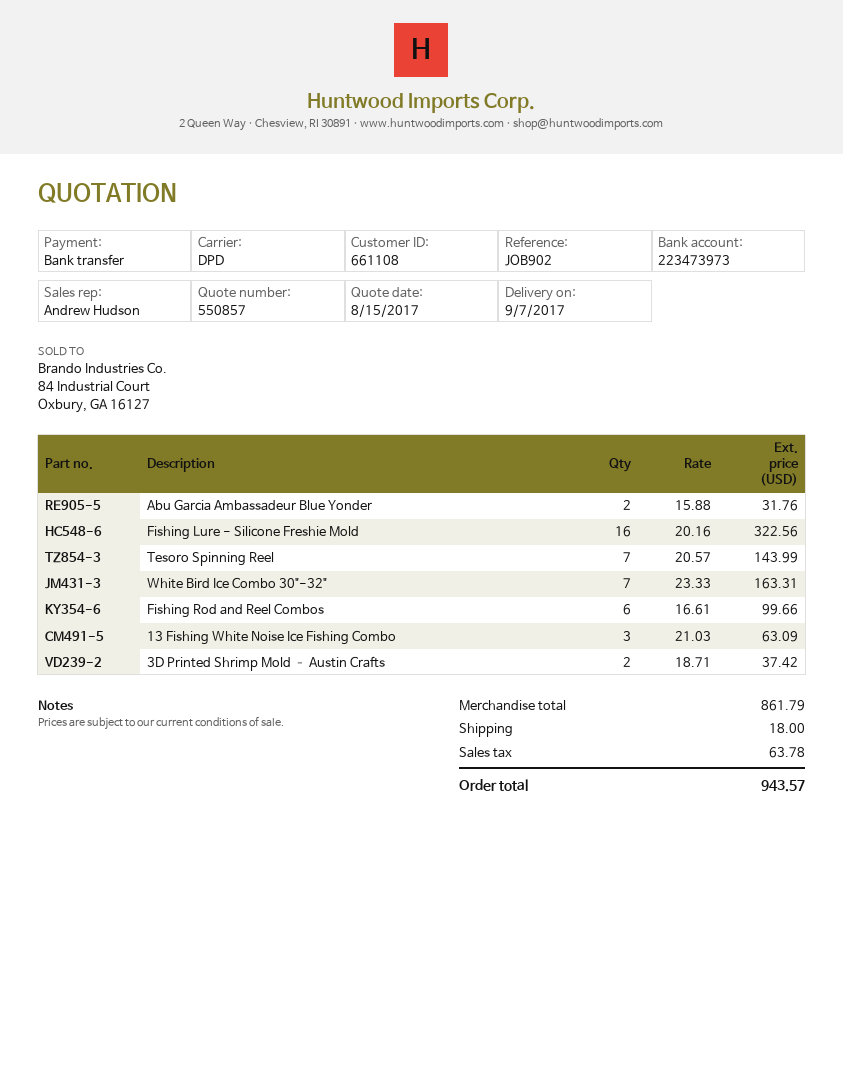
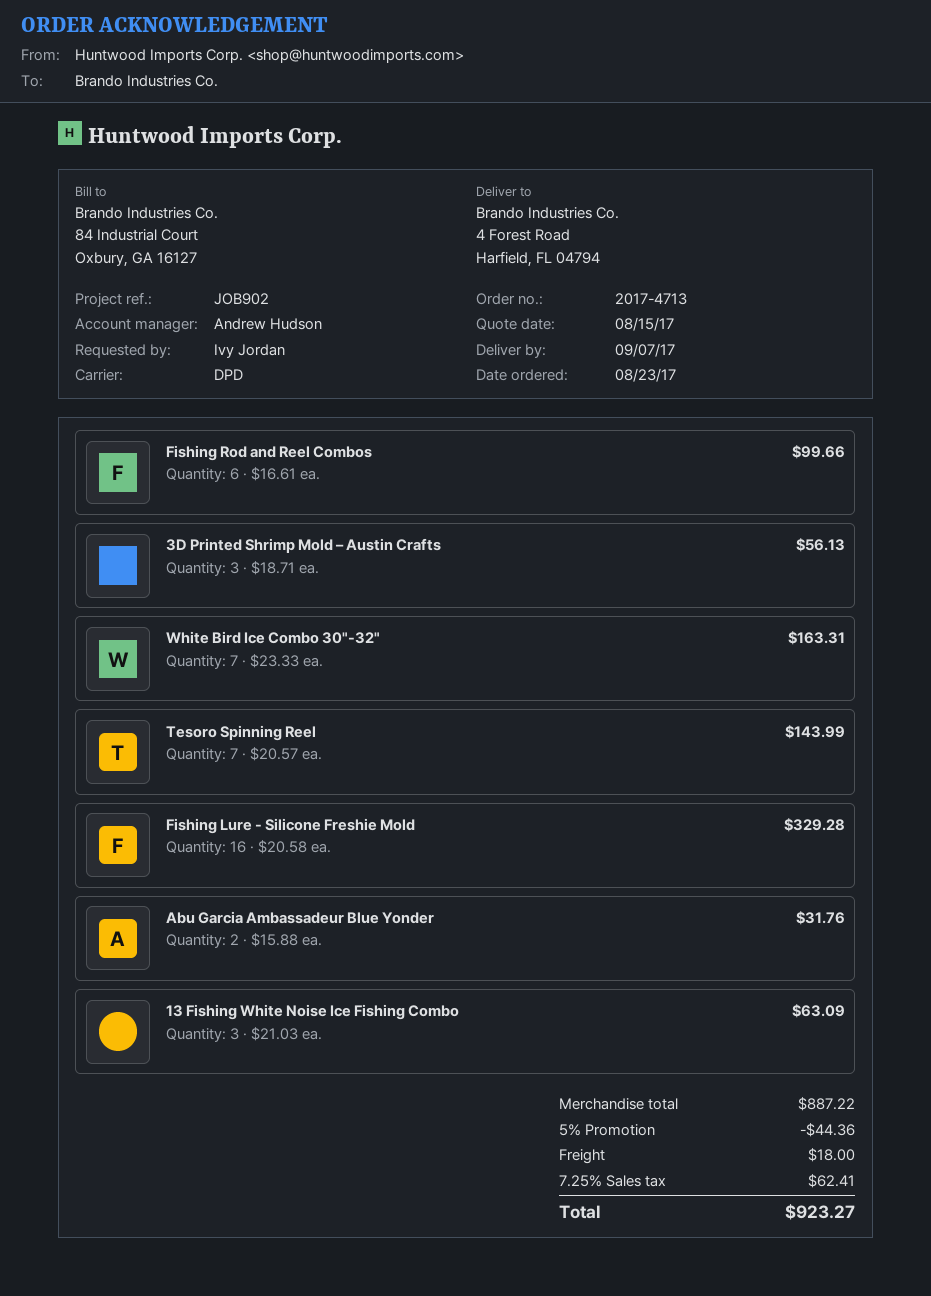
Fishing Lure - Silicone Freshie Mold: 16 x 20.16 = 322.56 -> 16 x 20.58 = 329.28
3D Printed Shrimp Mold – Austin Crafts: 2 x 18.71 = 37.42 -> 3 x 18.71 = 56.13
subtotal: 861.79 -> 887.22
discount: none -> 5% = 44.36
tax: 63.78 -> 62.41
total: 943.57 -> 923.27

